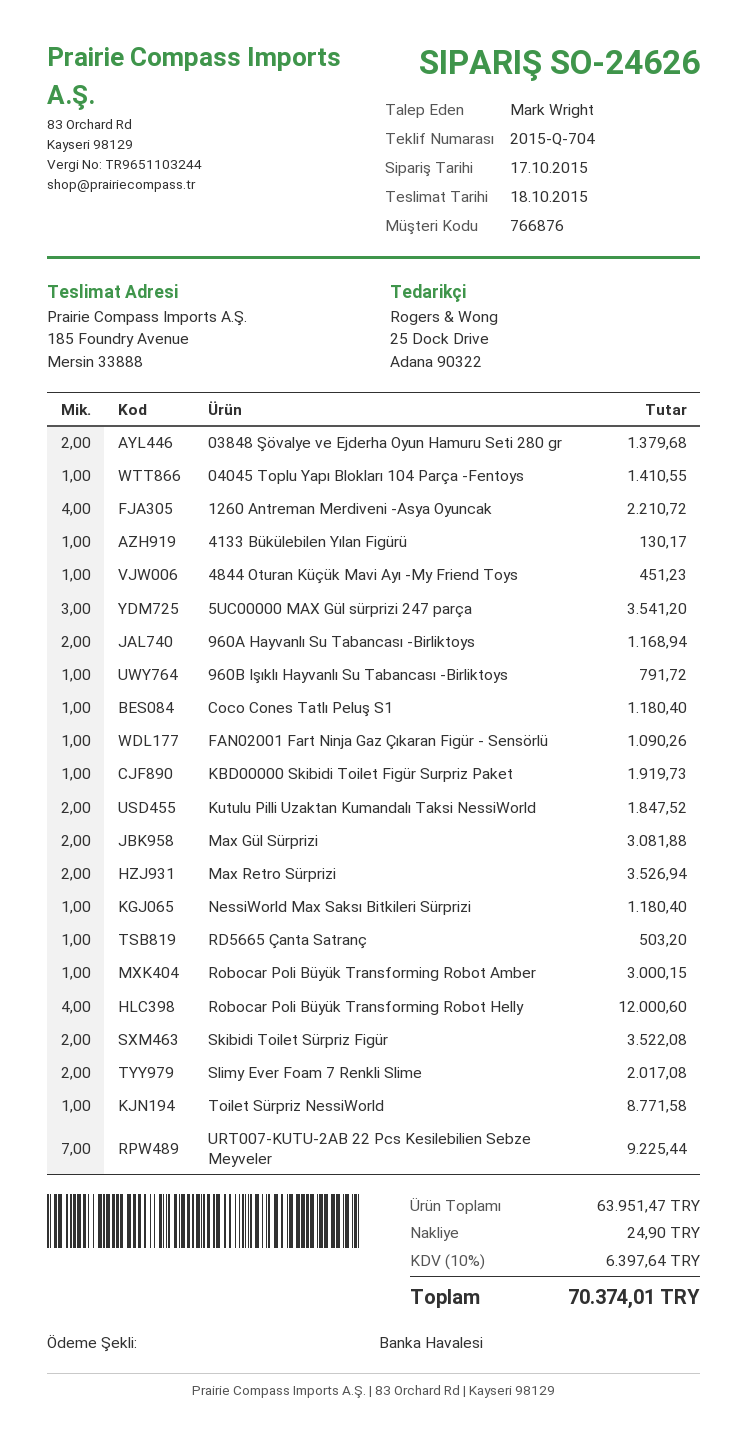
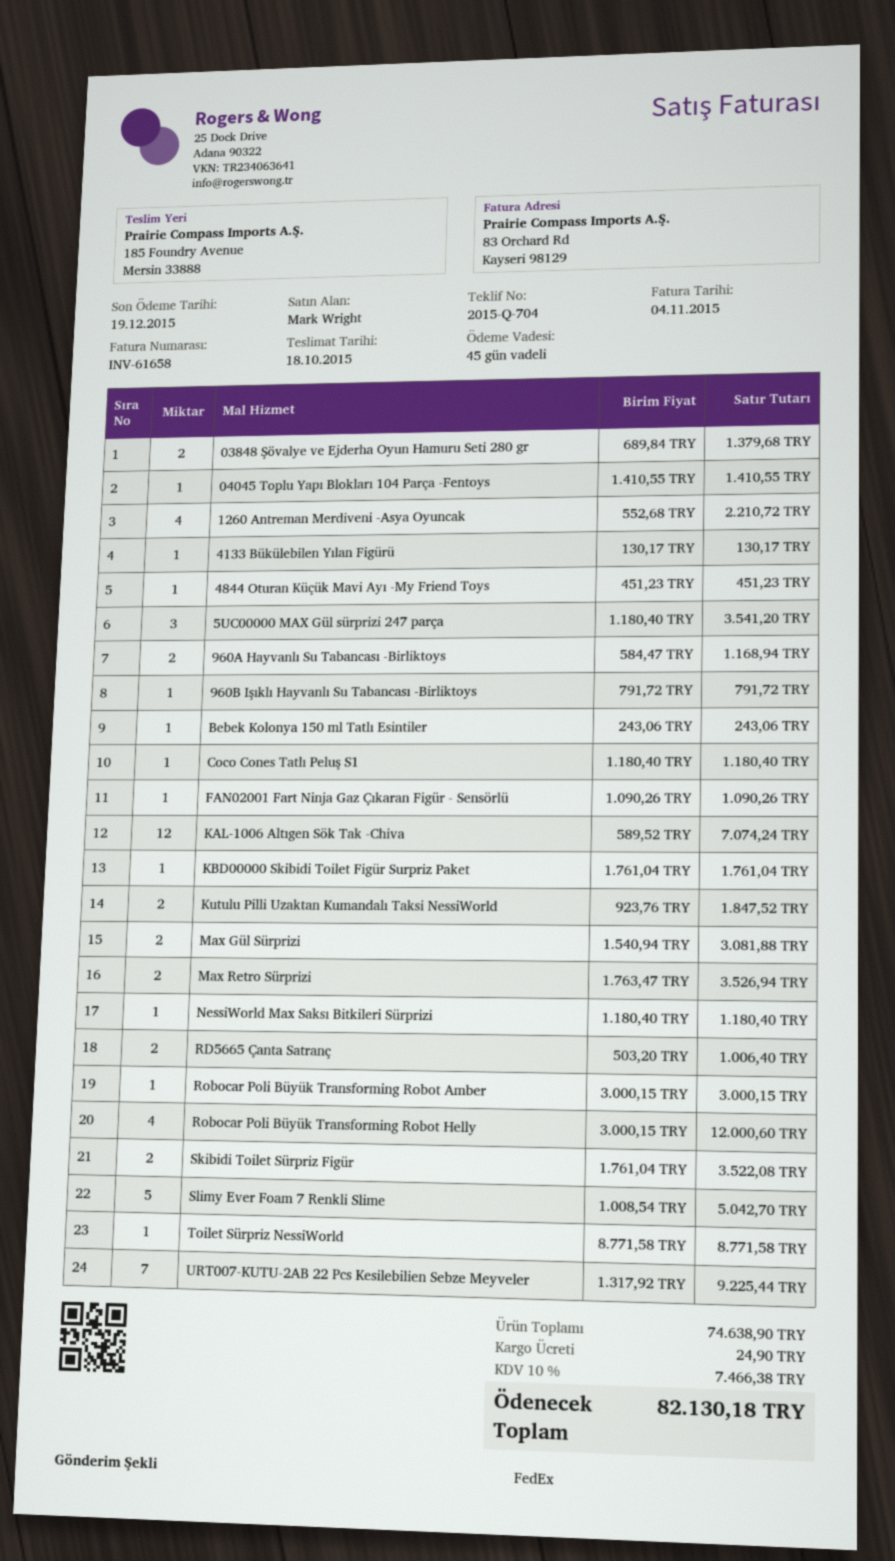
KBD00000 Skibidi Toilet Figür Surpriz Paket: 1 for 1919.73 -> 1 for 1761.04
RD5665 Çanta Satranç: 1 for 503.20 -> 2 for 1006.40
Slimy Ever Foam 7 Renkli Slime: 2 for 2017.08 -> 5 for 5042.70
Bebek Kolonya 150 ml Tatlı Esintiler: none -> 1 for 243.06
KAL-1006 Altıgen Sök Tak -Chiva: none -> 12 for 7074.24
subtotal: 63951.47 -> 74638.90
tax: 10% = 6397.64 -> 10% = 7466.38
total: 70374.01 -> 82130.18

